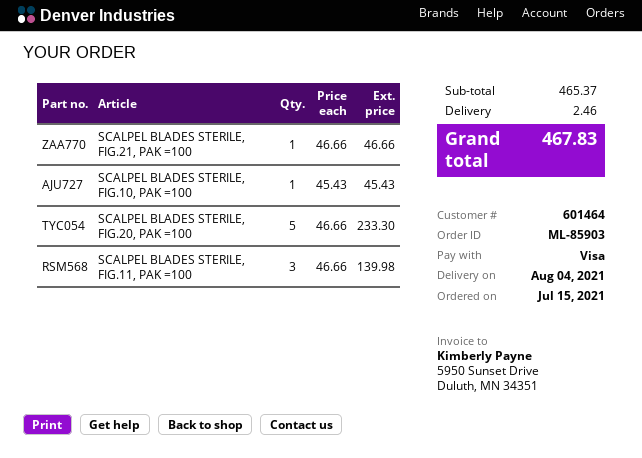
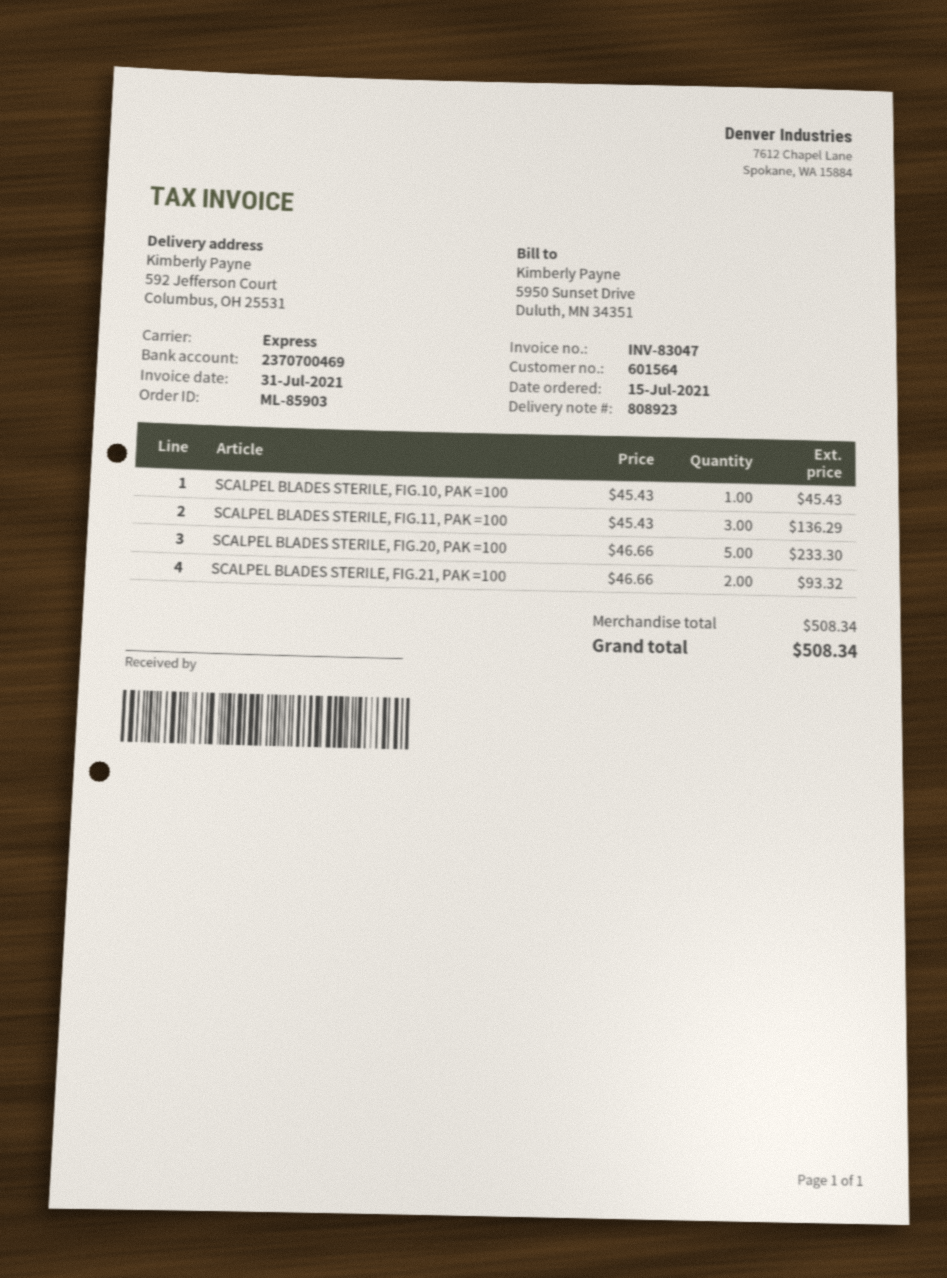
customer number: 601464 -> 601564
SCALPEL BLADES STERILE, FIG.21, PAK =100: 1 x 46.66 = 46.66 -> 2 x 46.66 = 93.32
SCALPEL BLADES STERILE, FIG.11, PAK =100: 3 x 46.66 = 139.98 -> 3 x 45.43 = 136.29
subtotal: 465.37 -> 508.34
shipping: 2.46 -> none
total: 467.83 -> 508.34

